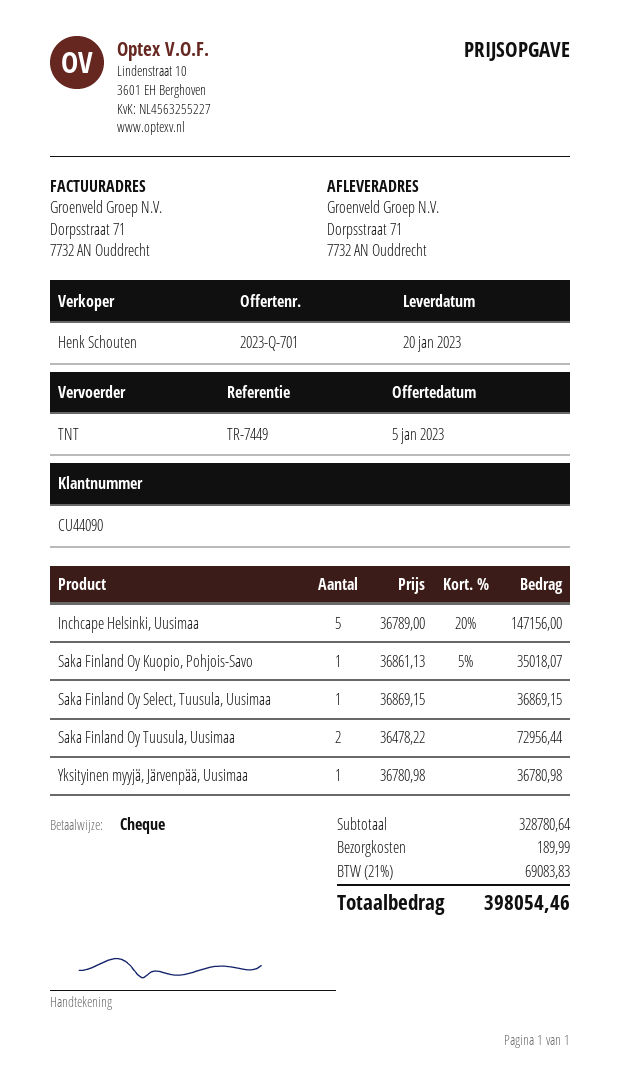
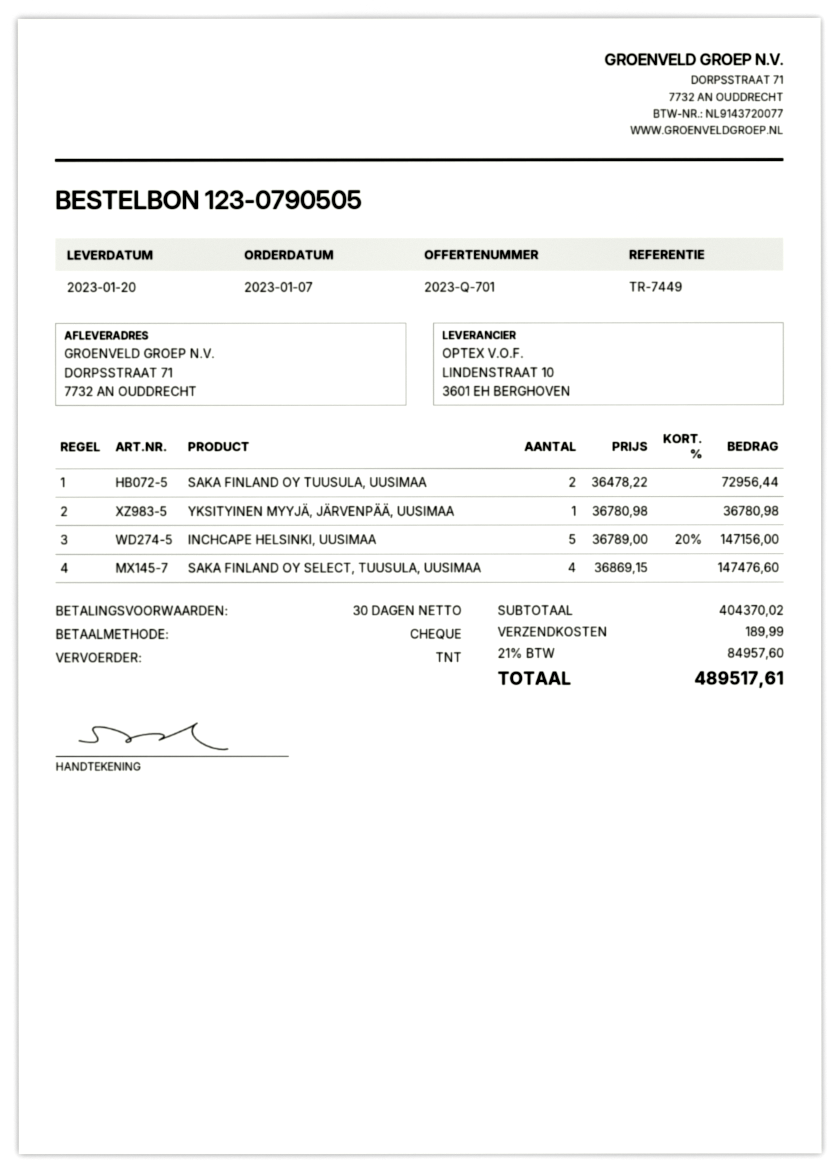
Saka Finland Oy Kuopio, Pohjois-Savo: 1 x 36861.13 - 5% = 35018.07 -> none
Saka Finland Oy Select, Tuusula, Uusimaa: 1 x 36869.15 = 36869.15 -> 4 x 36869.15 = 147476.60
subtotal: 328780.64 -> 404370.02
tax: 21% = 69083.83 -> 21% = 84957.60
total: 398054.46 -> 489517.61

